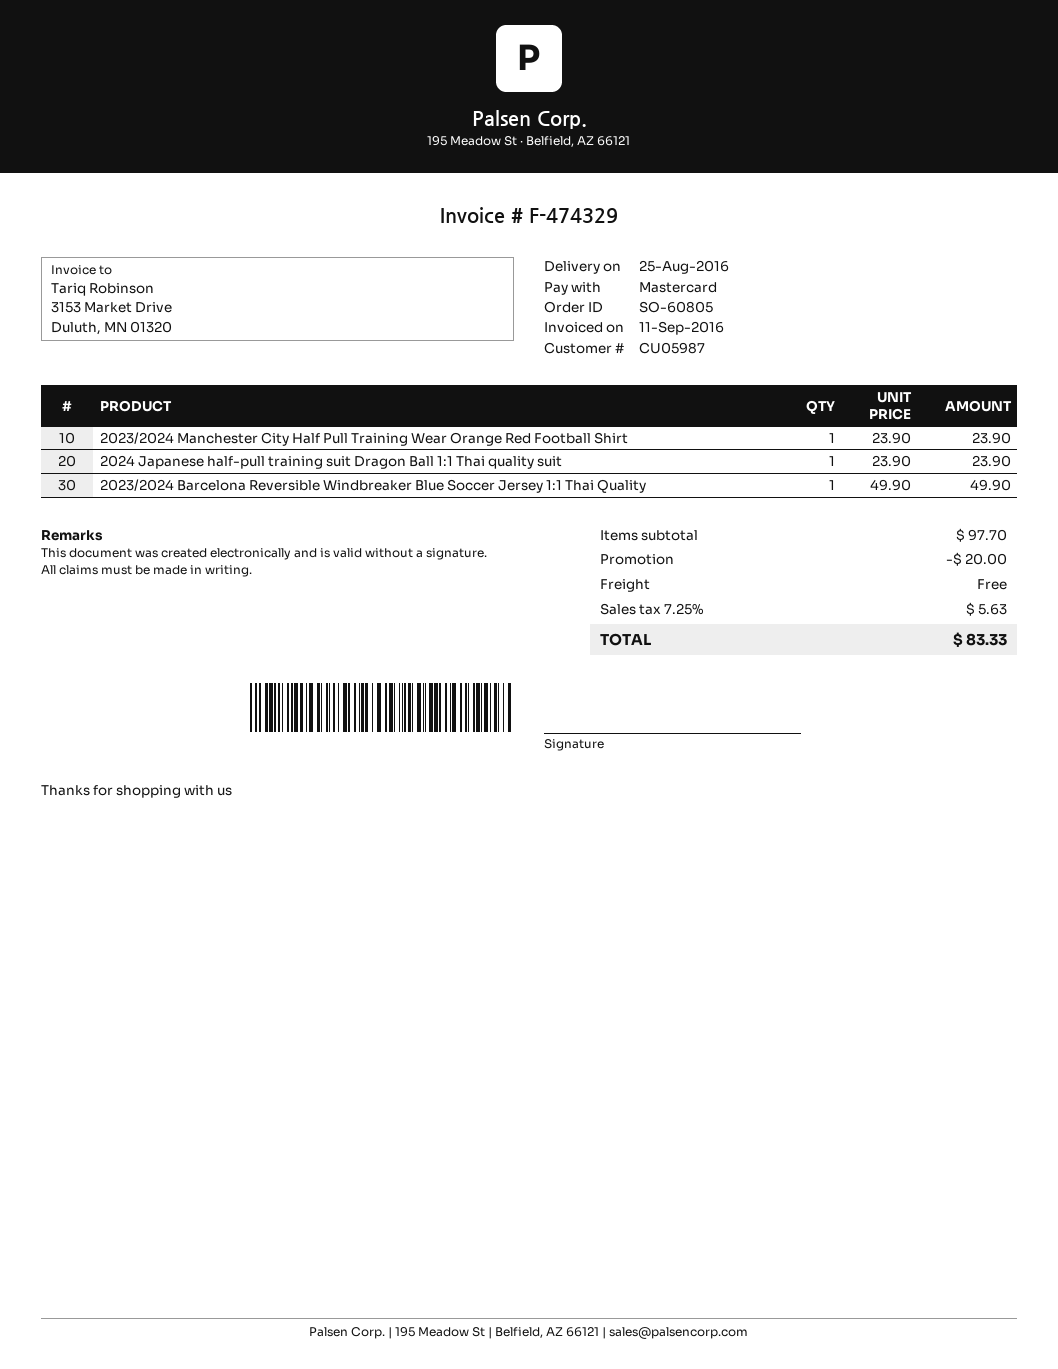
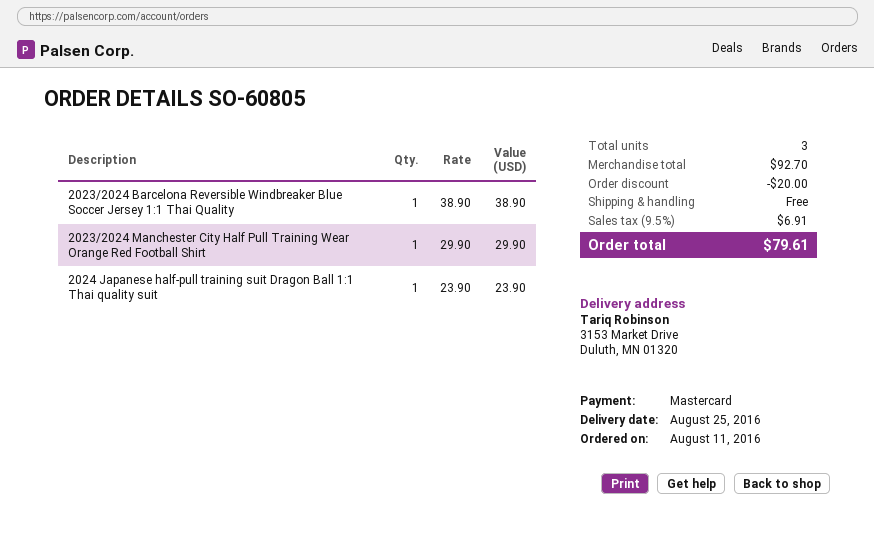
2023/2024 Manchester City Half Pull Training Wear Orange Red Football Shirt: 1 x 23.90 = 23.90 -> 1 x 29.90 = 29.90
2023/2024 Barcelona Reversible Windbreaker Blue Soccer Jersey 1:1 Thai Quality: 1 x 49.90 = 49.90 -> 1 x 38.90 = 38.90
subtotal: 97.70 -> 92.70
tax: 7.25% = 5.63 -> 9.5% = 6.91
total: 83.33 -> 79.61

